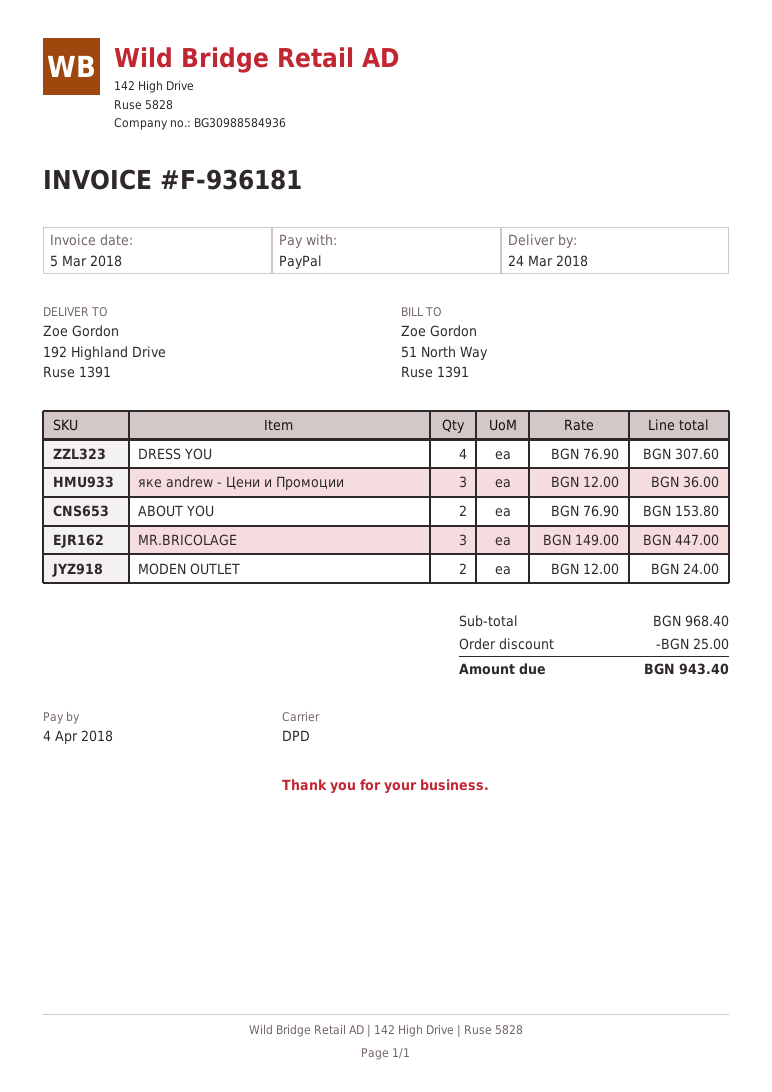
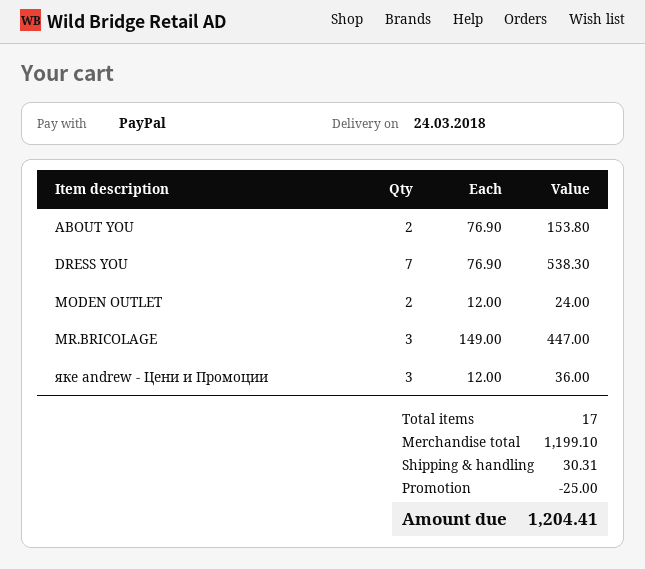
DRESS YOU: 4 x 76.90 = 307.60 -> 7 x 76.90 = 538.30
subtotal: 968.40 -> 1199.10
shipping: none -> 30.31
total: 943.40 -> 1204.41

